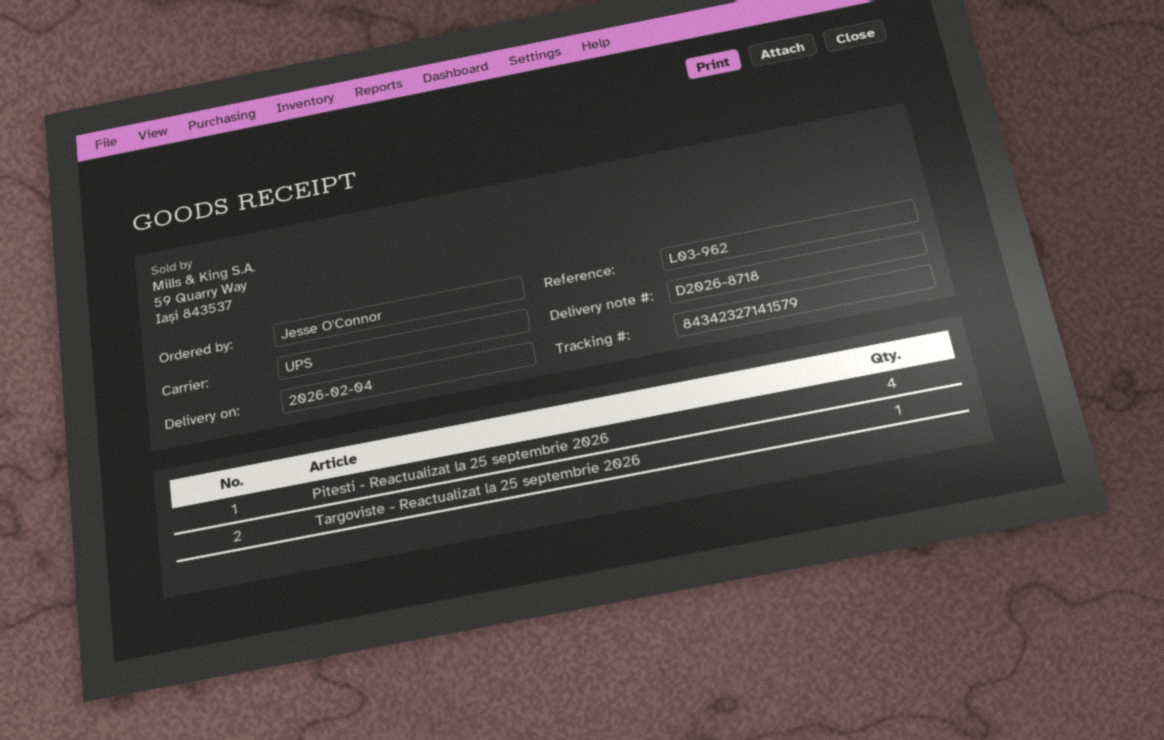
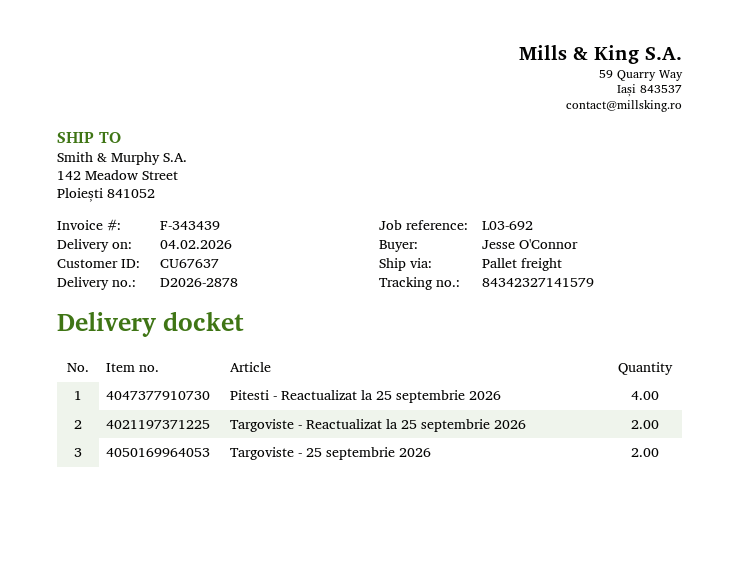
delivery note number: D2026-8718 -> D2026-2878
reference: L03-962 -> L03-692
shipping method: UPS -> pallet freight
Targoviste - Reactualizat la 25 septembrie 2026: 1 -> 2
Targoviste - 25 septembrie 2026: none -> 2

